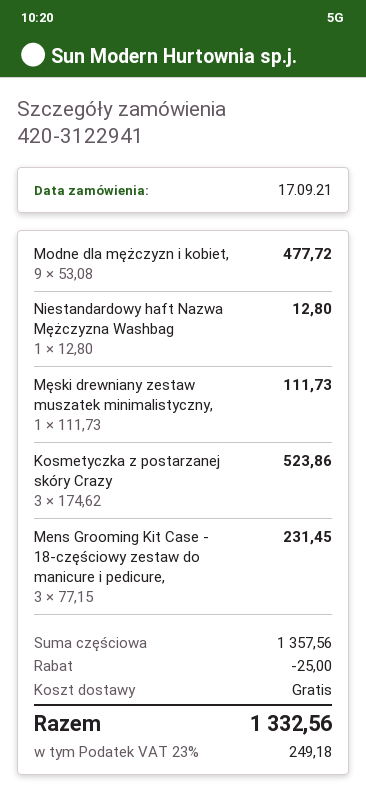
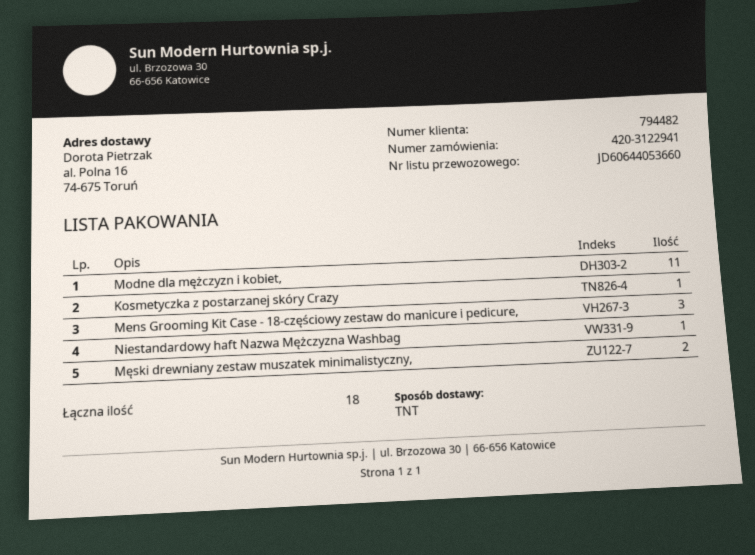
Modne dla mężczyzn i kobiet,: 9 -> 11
Męski drewniany zestaw muszatek minimalistyczny,: 1 -> 2
Kosmetyczka z postarzanej skóry Crazy: 3 -> 1

